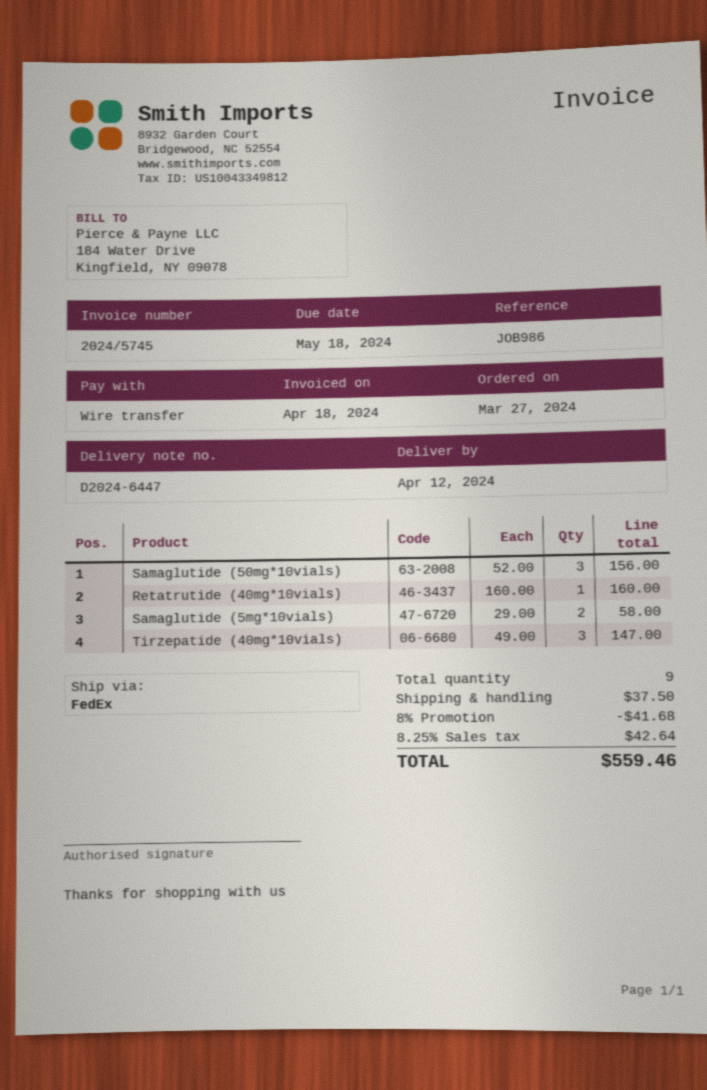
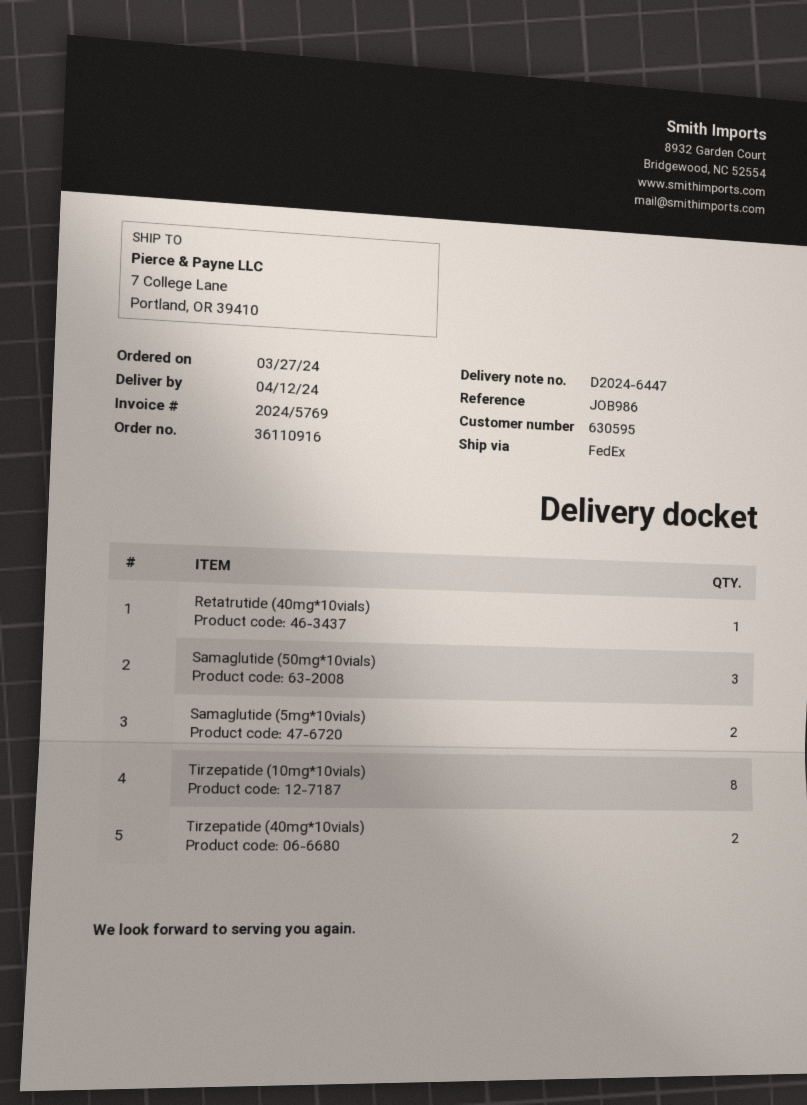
invoice number: 2024/5745 -> 2024/5769
Tirzepatide (40mg*10vials): 3 -> 2
Tirzepatide (10mg*10vials): none -> 8

